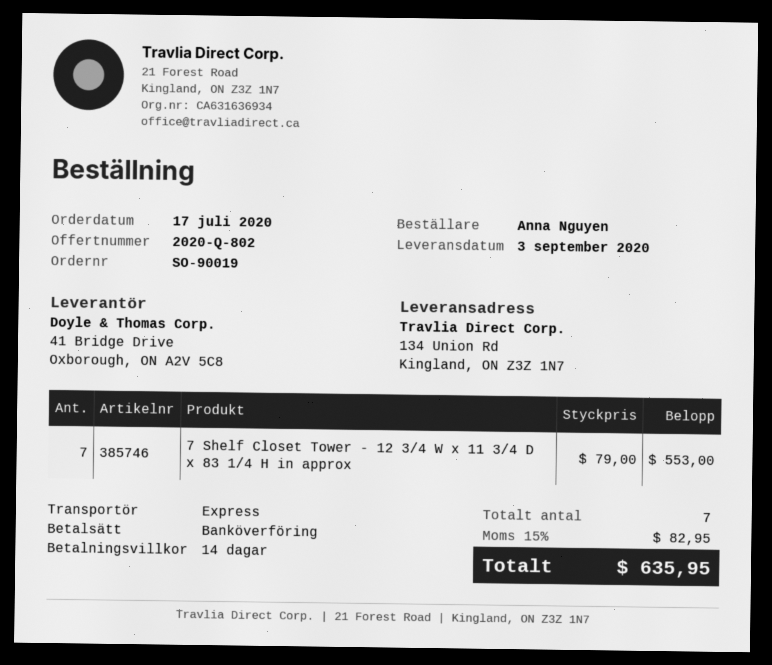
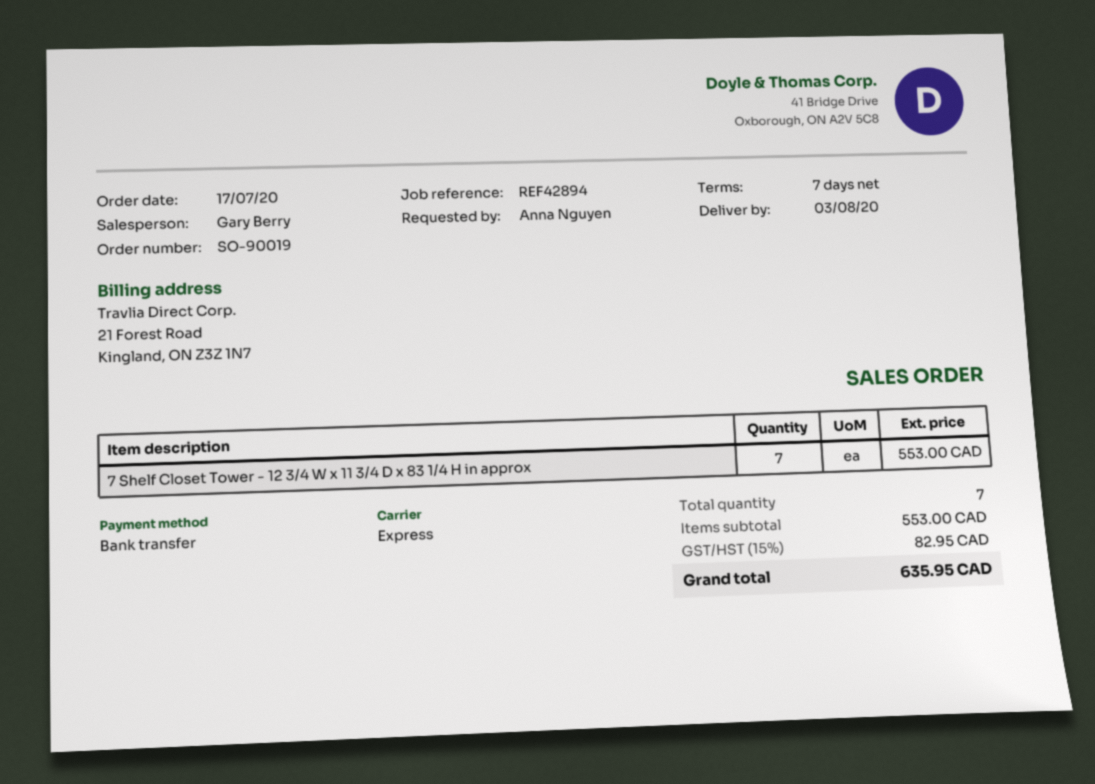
delivery date: 2020-09-03 -> 2020-08-03
payment terms: 14 days -> 7 days

